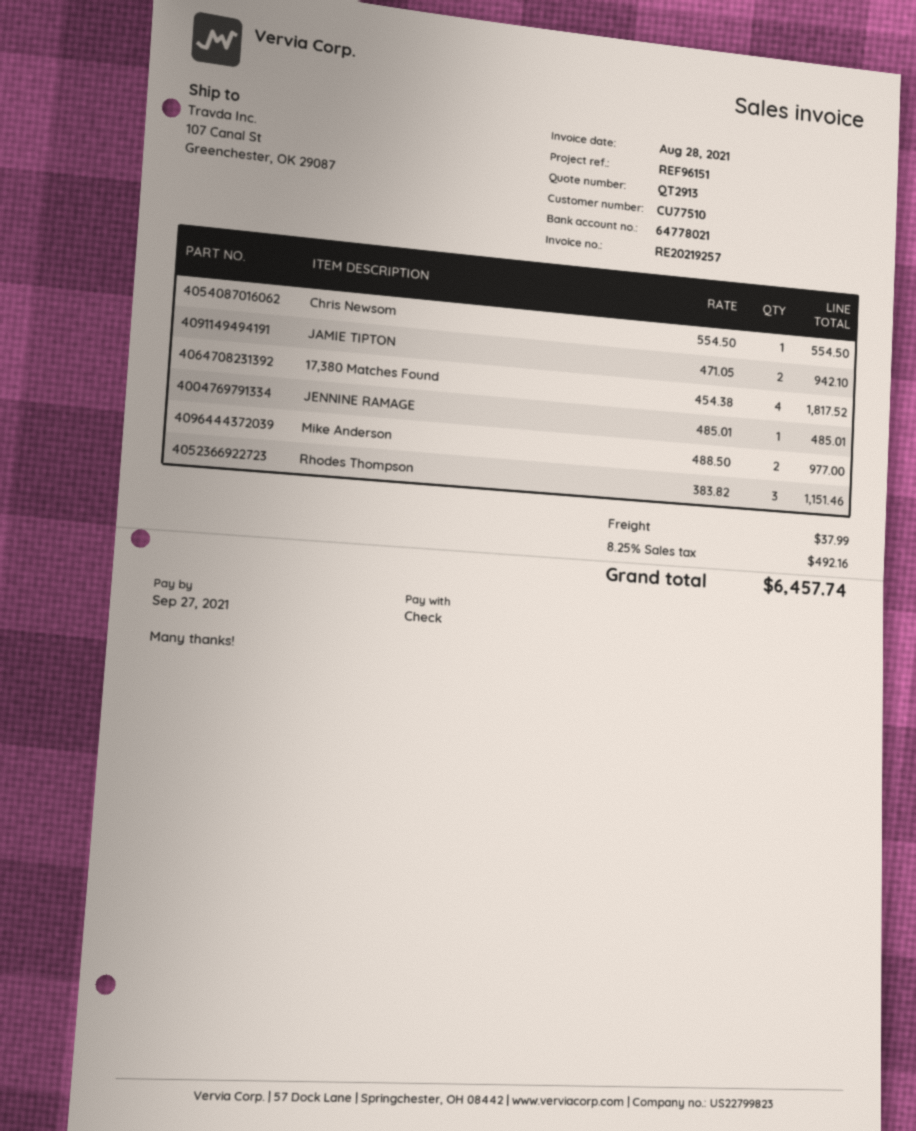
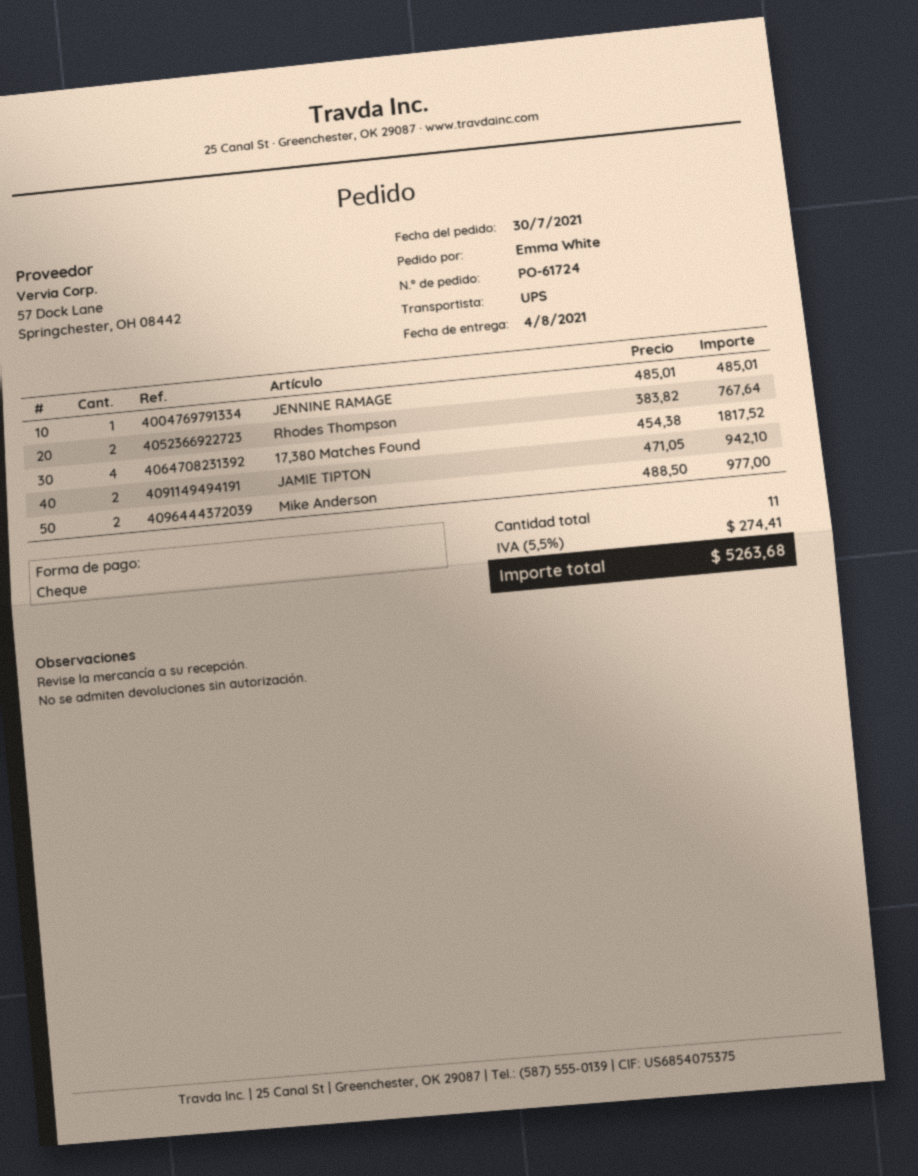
Chris Newsom: 1 x 554.50 = 554.50 -> none
Rhodes Thompson: 3 x 383.82 = 1151.46 -> 2 x 383.82 = 767.64
shipping: 37.99 -> none
tax: 8.25% = 492.16 -> 5.5% = 274.41
total: 6457.74 -> 5263.68

